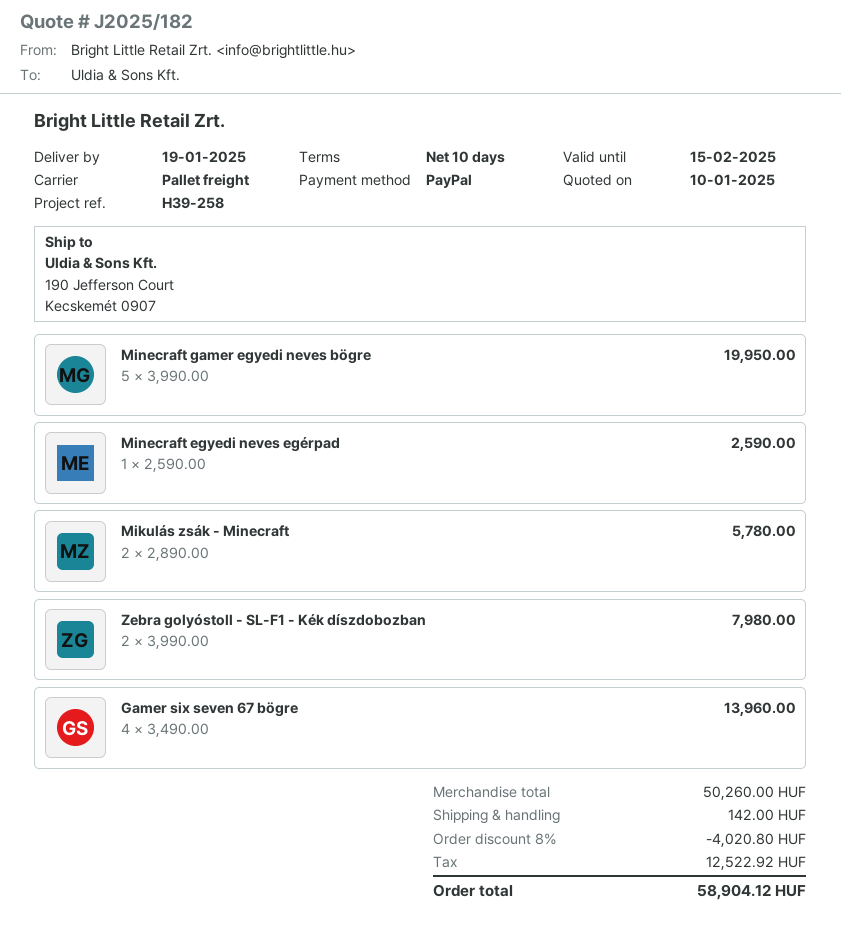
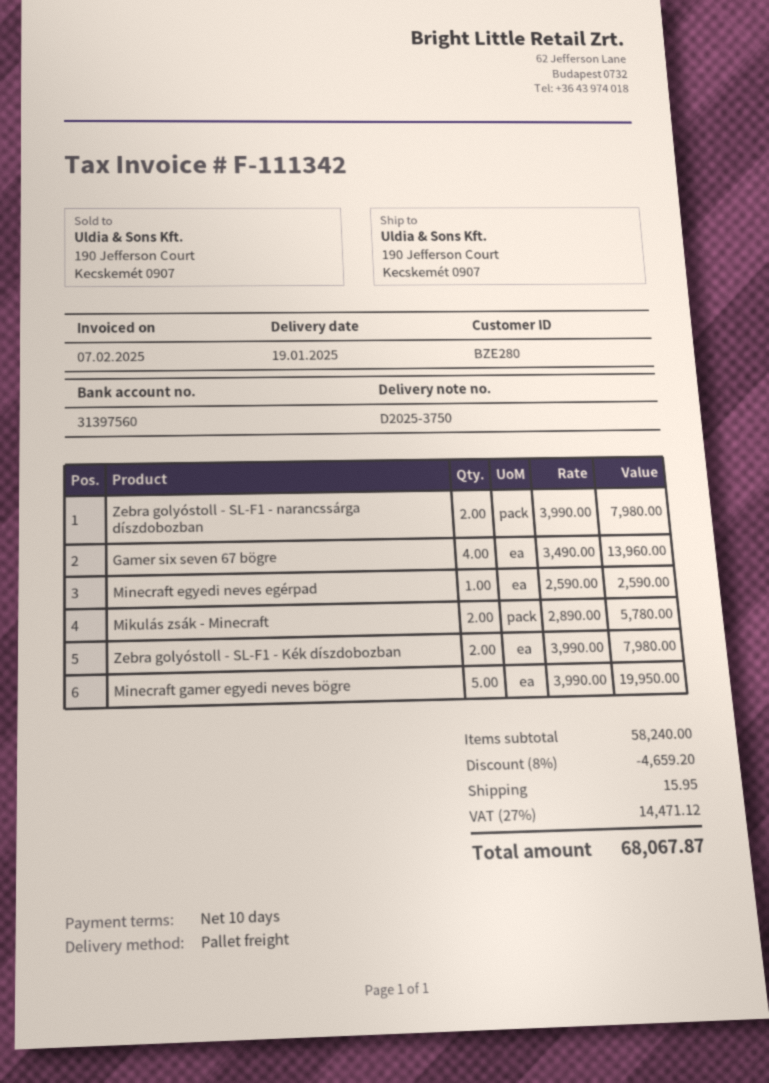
Zebra golyóstoll - SL-F1 - narancssárga díszdobozban: none -> 2 x 3990.00 = 7980.00
subtotal: 50260.00 -> 58240.00
discount: 8% = 4020.80 -> 8% = 4659.20
shipping: 142.00 -> 15.95
tax: 12522.92 -> 14471.12
total: 58904.12 -> 68067.87

